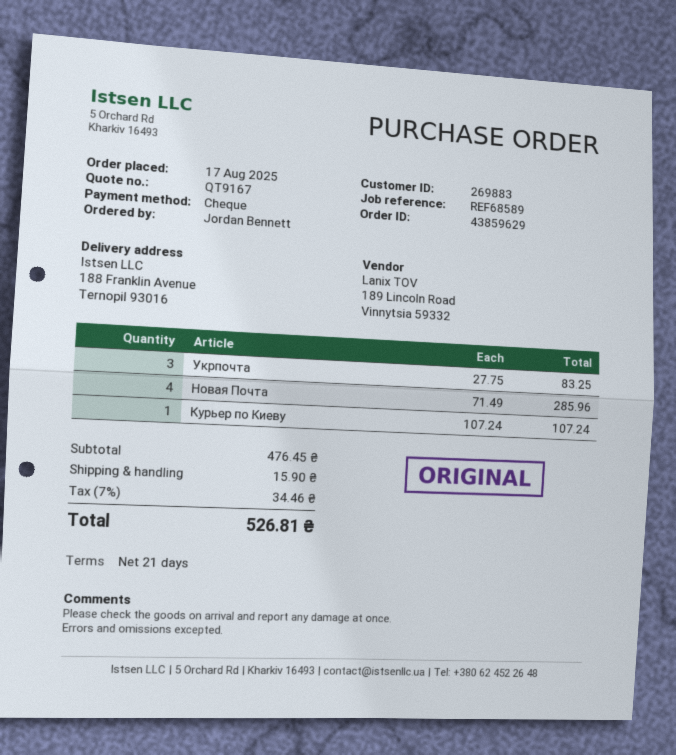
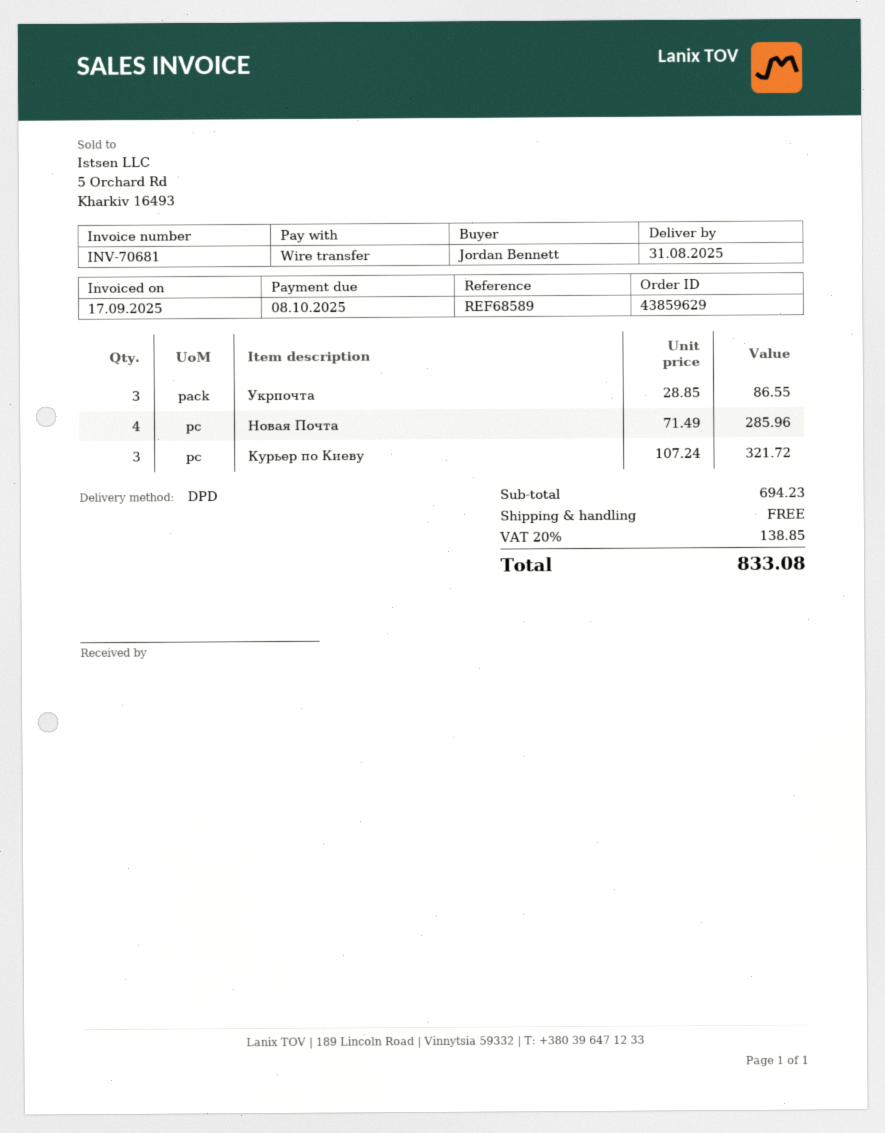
payment method: cheque -> bank transfer
Укрпочта: 3 x 27.75 = 83.25 -> 3 x 28.85 = 86.55
Курьер по Киеву: 1 x 107.24 = 107.24 -> 3 x 107.24 = 321.72
subtotal: 476.45 -> 694.23
shipping: 15.90 -> 0.00
tax: 7% = 34.46 -> 20% = 138.85
total: 526.81 -> 833.08

